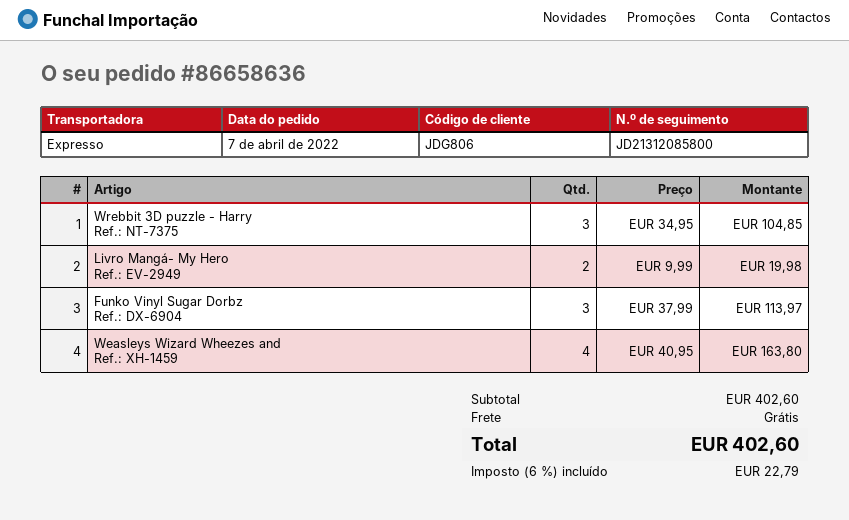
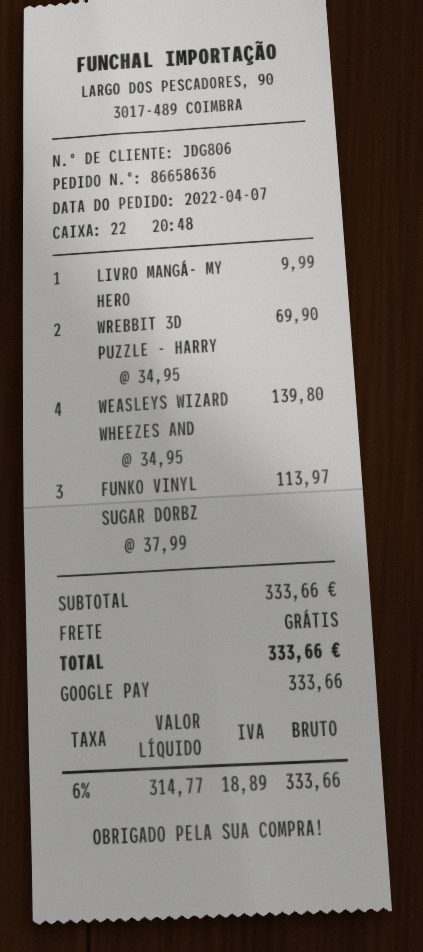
Wrebbit 3D puzzle - Harry: 3 x 34.95 = 104.85 -> 2 x 34.95 = 69.90
Livro Mangá- My Hero: 2 x 9.99 = 19.98 -> 1 x 9.99 = 9.99
Weasleys Wizard Wheezes and: 4 x 40.95 = 163.80 -> 4 x 34.95 = 139.80
subtotal: 402.60 -> 333.66
tax: 6% = 22.79 -> 6% = 18.89
total: 402.60 -> 333.66

